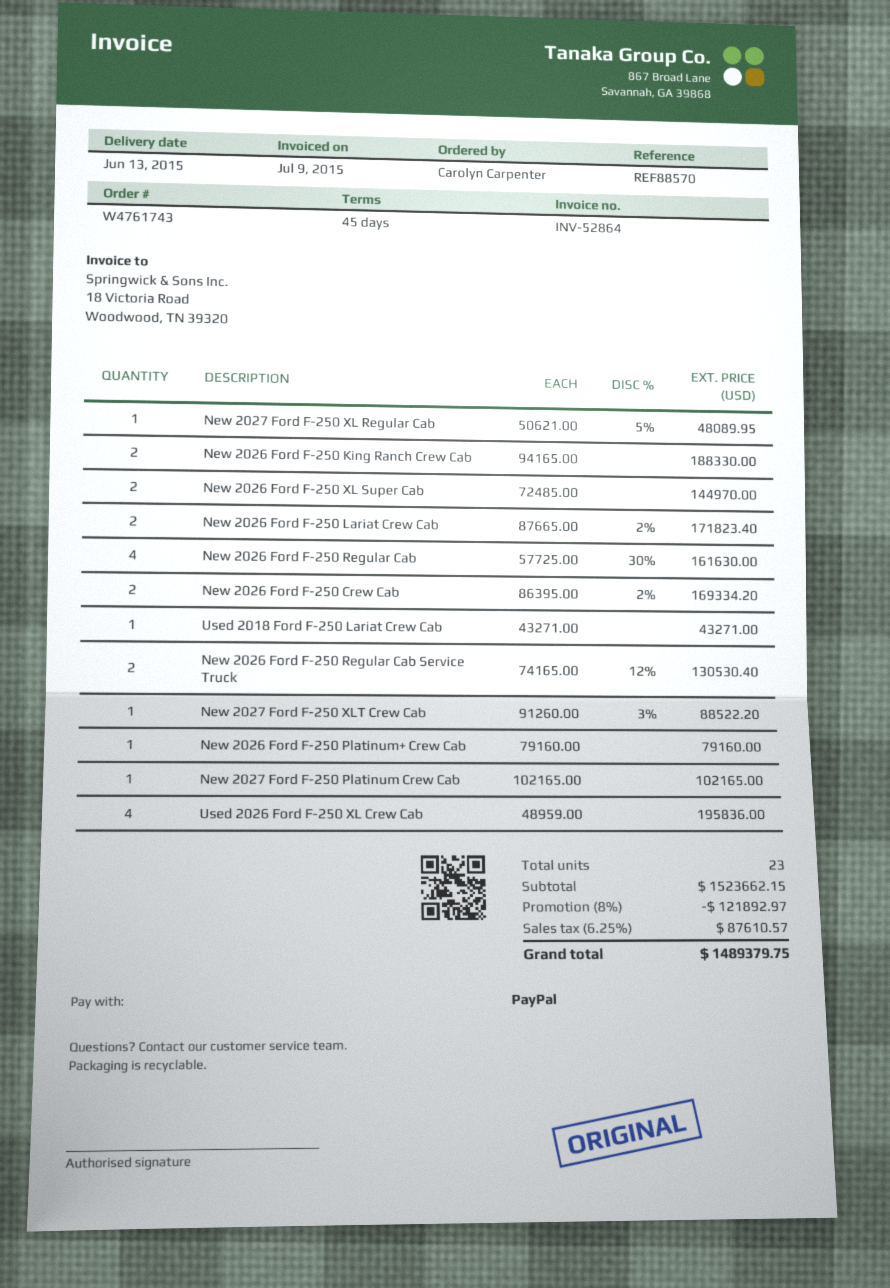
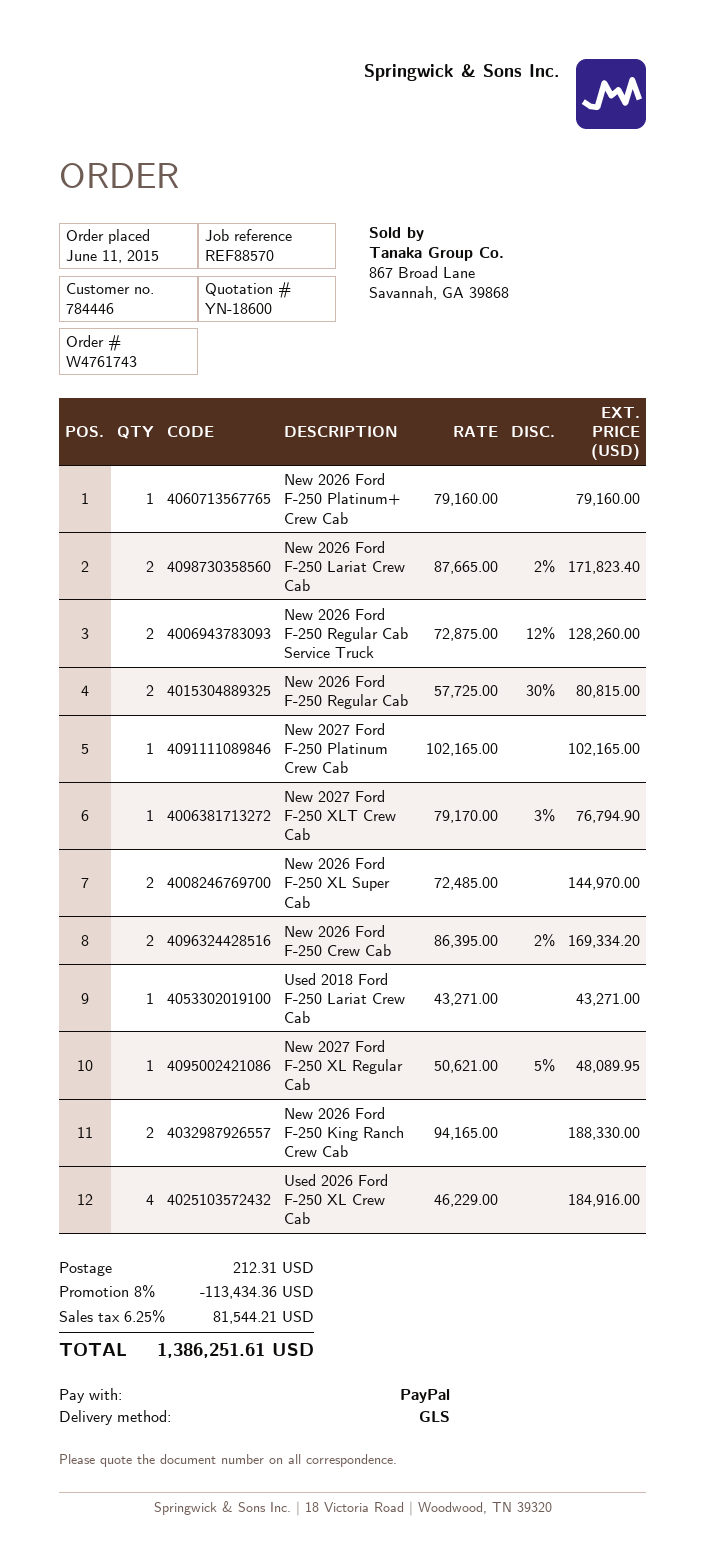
New 2026 Ford F-250 Regular Cab: 4 x 57725.00 - 30% = 161630.00 -> 2 x 57725.00 - 30% = 80815.00
New 2026 Ford F-250 Regular Cab Service Truck: 2 x 74165.00 - 12% = 130530.40 -> 2 x 72875.00 - 12% = 128260.00
New 2027 Ford F-250 XLT Crew Cab: 1 x 91260.00 - 3% = 88522.20 -> 1 x 79170.00 - 3% = 76794.90
Used 2026 Ford F-250 XL Crew Cab: 4 x 48959.00 = 195836.00 -> 4 x 46229.00 = 184916.00
discount: 8% = 121892.97 -> 8% = 113434.36
shipping: none -> 212.31
tax: 6.25% = 87610.57 -> 6.25% = 81544.21
total: 1489379.75 -> 1386251.61

